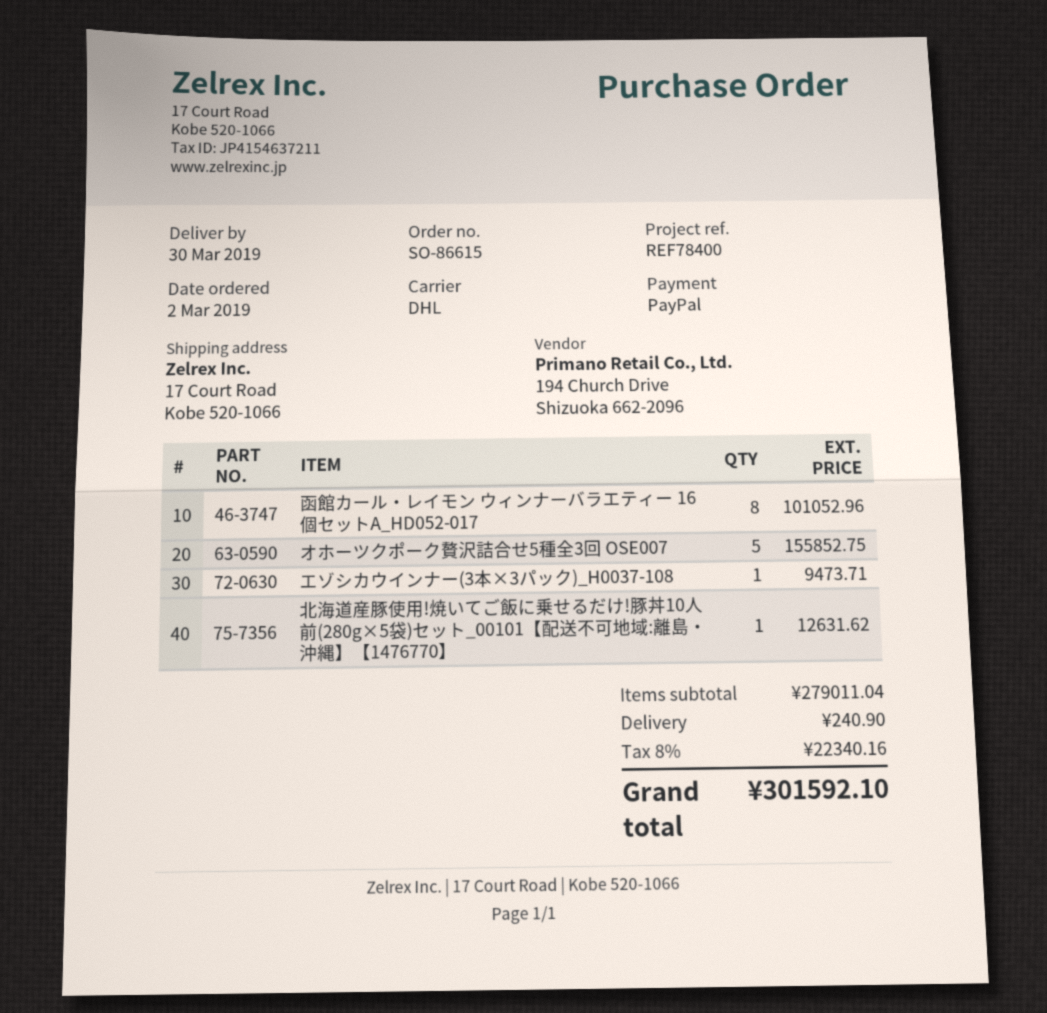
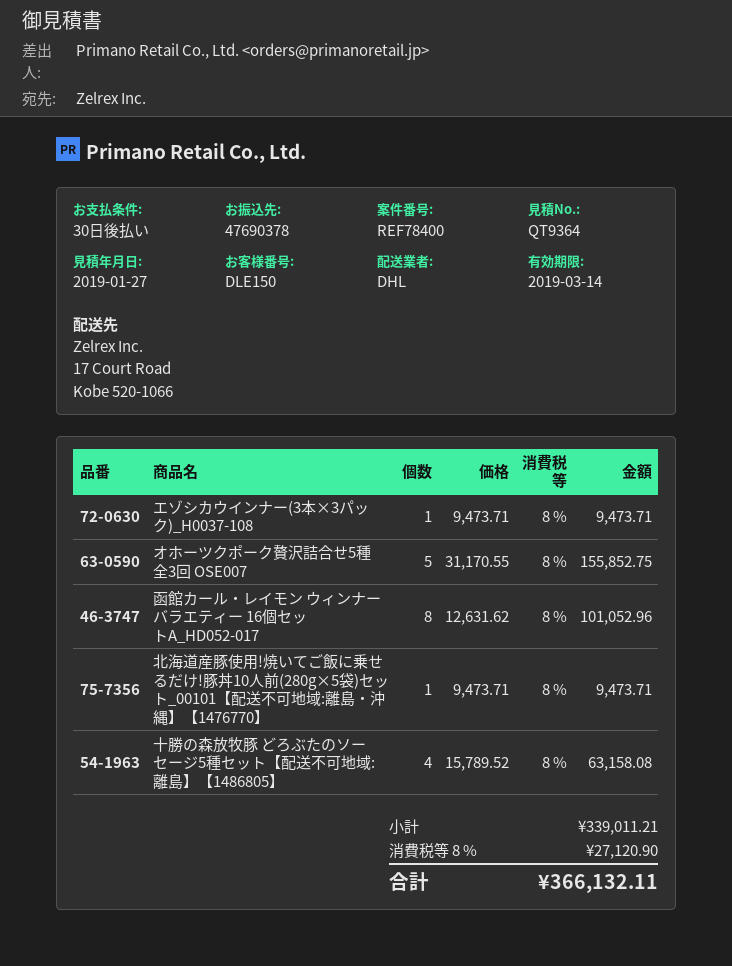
北海道産豚使用!焼いてご飯に乗せるだけ!豚丼10人前(280g×5袋)セット_00101【配送不可地域:離島・沖縄】【1476770】: 1 for 12631.62 -> 1 for 9473.71
十勝の森放牧豚 どろぶたのソーセージ5種セット【配送不可地域:離島】【1486805】: none -> 4 for 63158.08
subtotal: 279011.04 -> 339011.21
shipping: 240.90 -> none
tax: 8% = 22340.16 -> 8% = 27120.90
total: 301592.10 -> 366132.11

